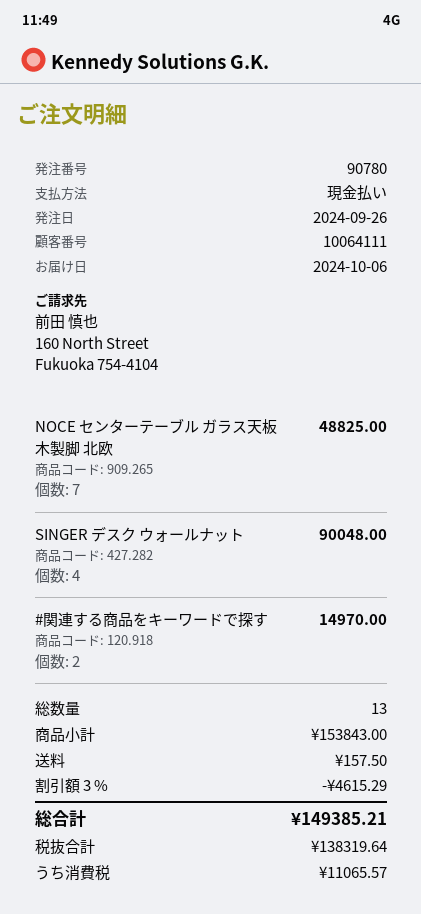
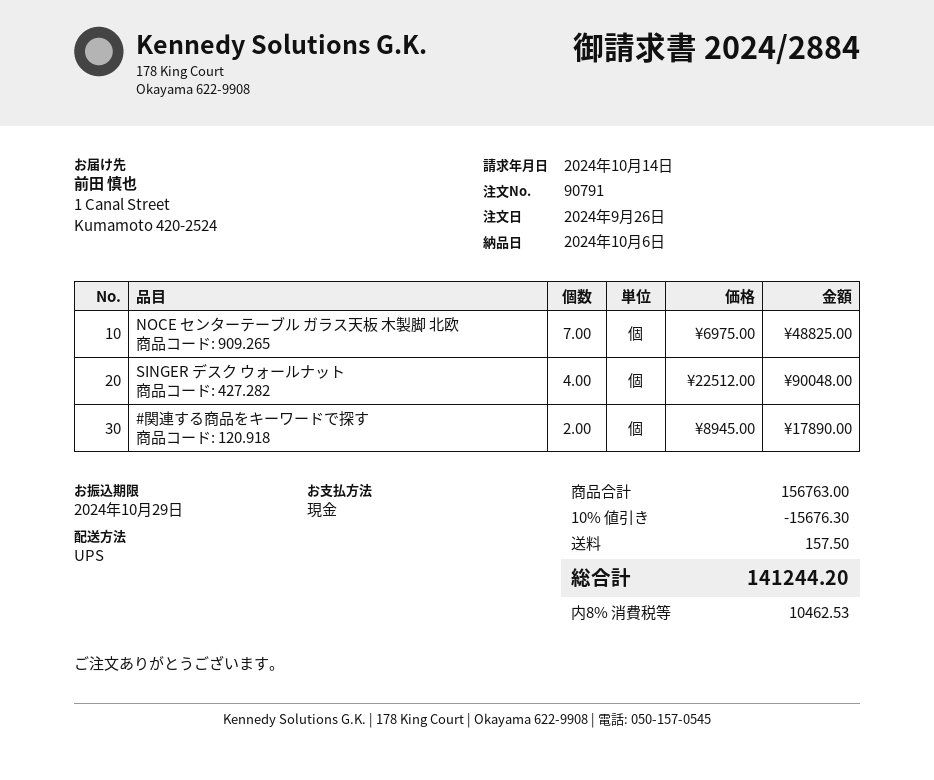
order number: 90780 -> 90791
#関連する商品をキーワードで探す: 2 for 14970.00 -> 2 for 17890.00
subtotal: 153843.00 -> 156763.00
discount: 3% = 4615.29 -> 10% = 15676.30
tax: 11065.57 -> 10462.53
total: 149385.21 -> 141244.20

